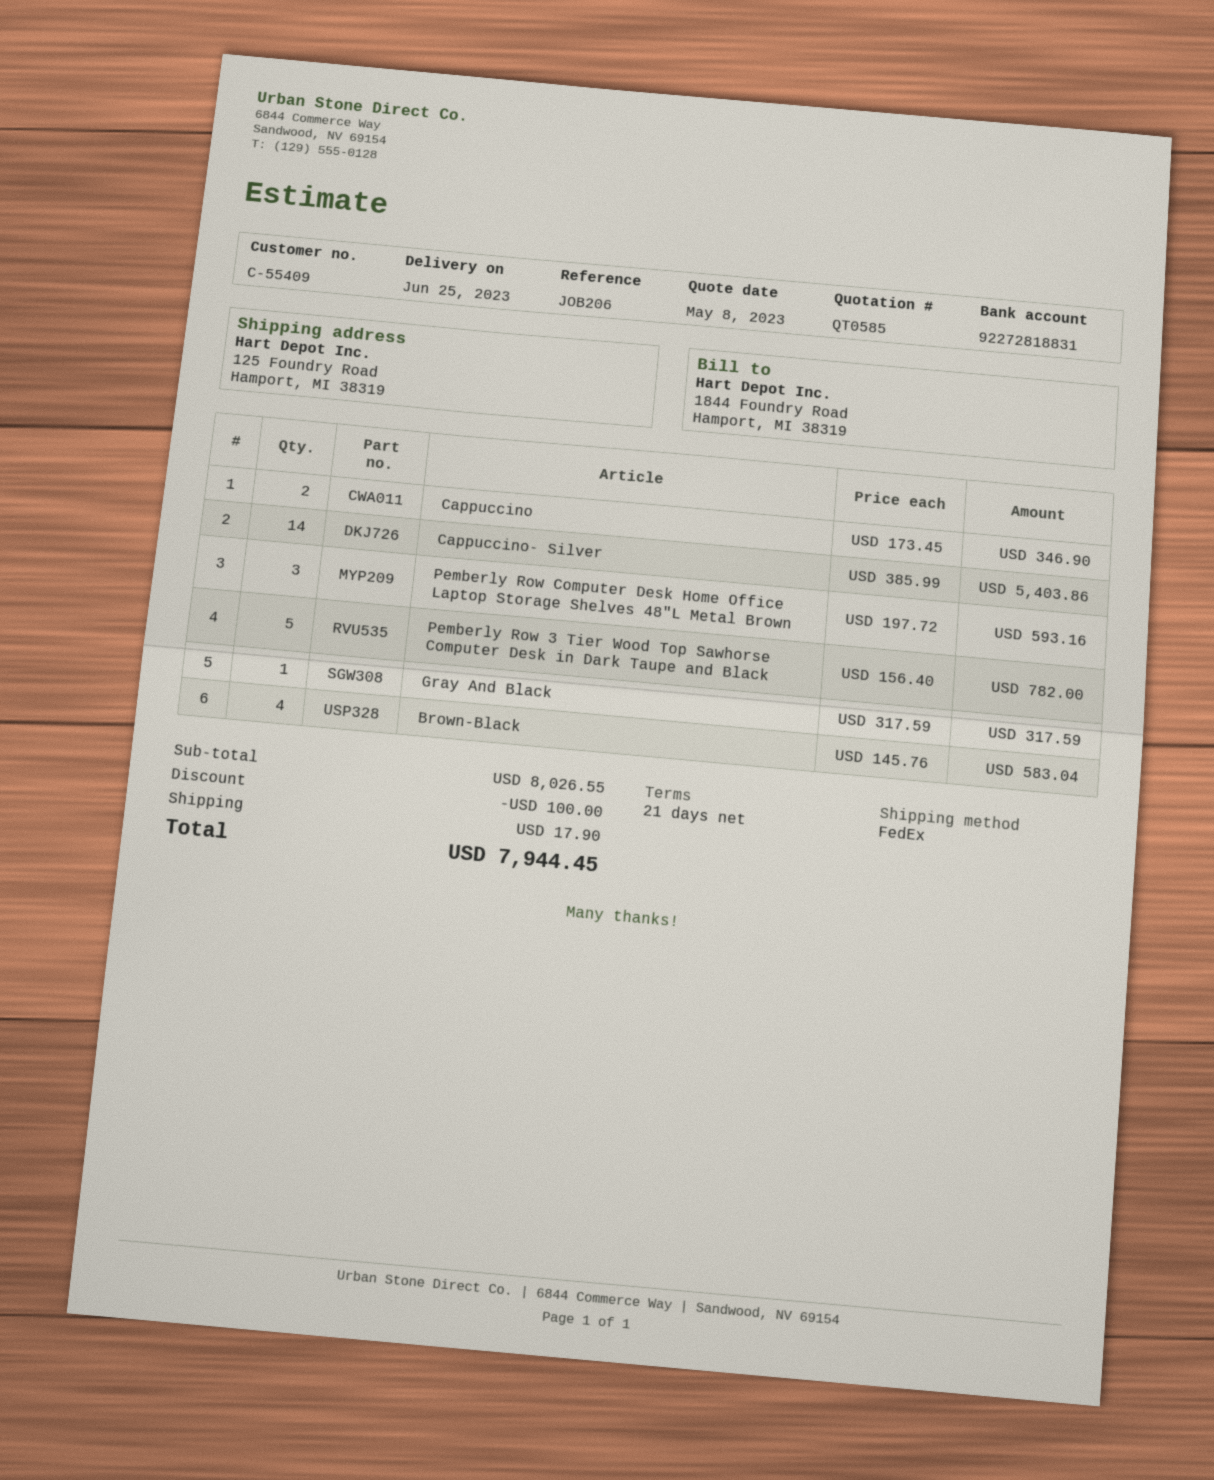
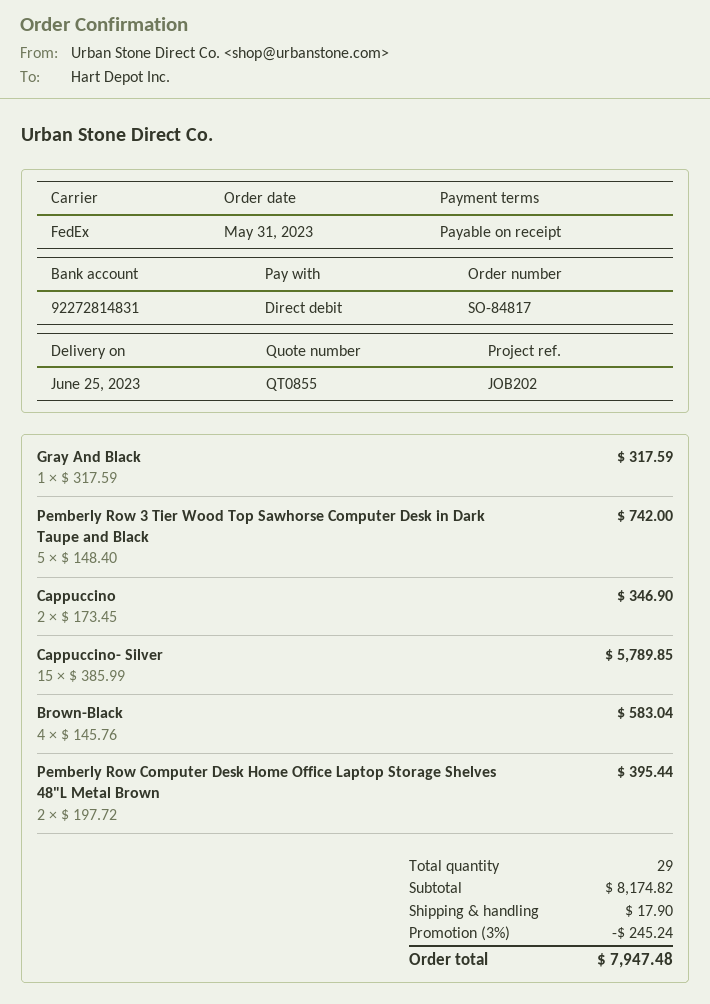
quote number: QT0585 -> QT0855
payment terms: 21 days -> on receipt
reference: JOB206 -> JOB202
bank account: 92272818831 -> 92272814831
Cappuccino- Silver: 14 x 385.99 = 5403.86 -> 15 x 385.99 = 5789.85
Pemberly Row Computer Desk Home Office Laptop Storage Shelves 48"L Metal Brown: 3 x 197.72 = 593.16 -> 2 x 197.72 = 395.44
Pemberly Row 3 Tier Wood Top Sawhorse Computer Desk in Dark Taupe and Black: 5 x 156.40 = 782.00 -> 5 x 148.40 = 742.00
subtotal: 8026.55 -> 8174.82
discount: 100.00 -> 245.24
total: 7944.45 -> 7947.48

